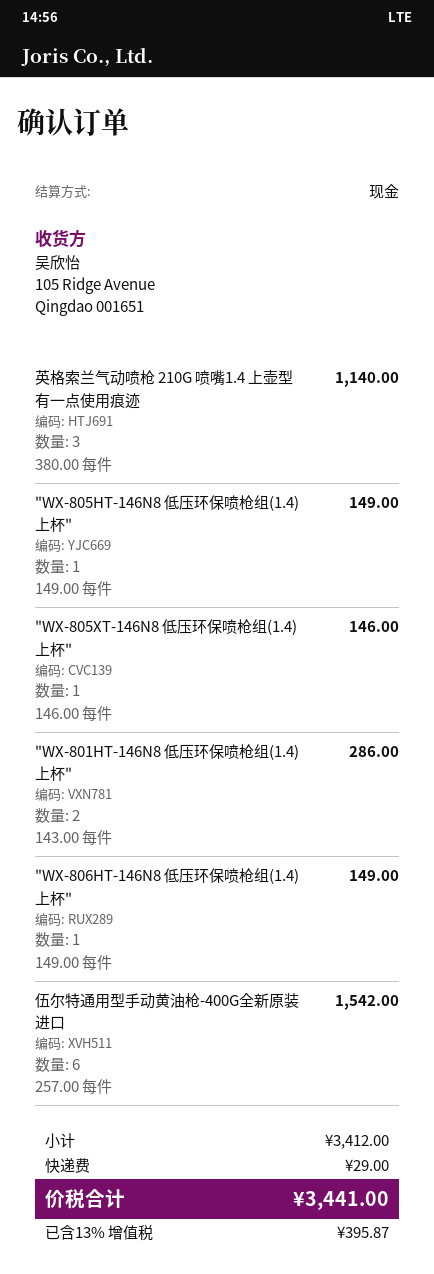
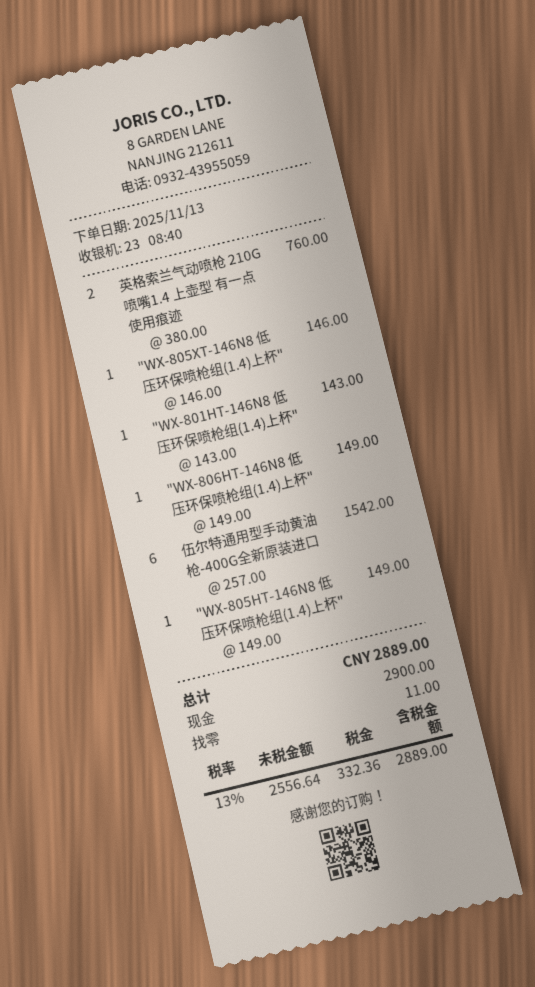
英格索兰气动喷枪 210G 喷嘴1.4 上壶型 有一点使用痕迹: 3 x 380.00 = 1140.00 -> 2 x 380.00 = 760.00
"WX-801HT-146N8 低压环保喷枪组(1.4)上杯": 2 x 143.00 = 286.00 -> 1 x 143.00 = 143.00
shipping: 29.00 -> none
tax: 13% = 395.87 -> 13% = 332.36
total: 3441.00 -> 2889.00

